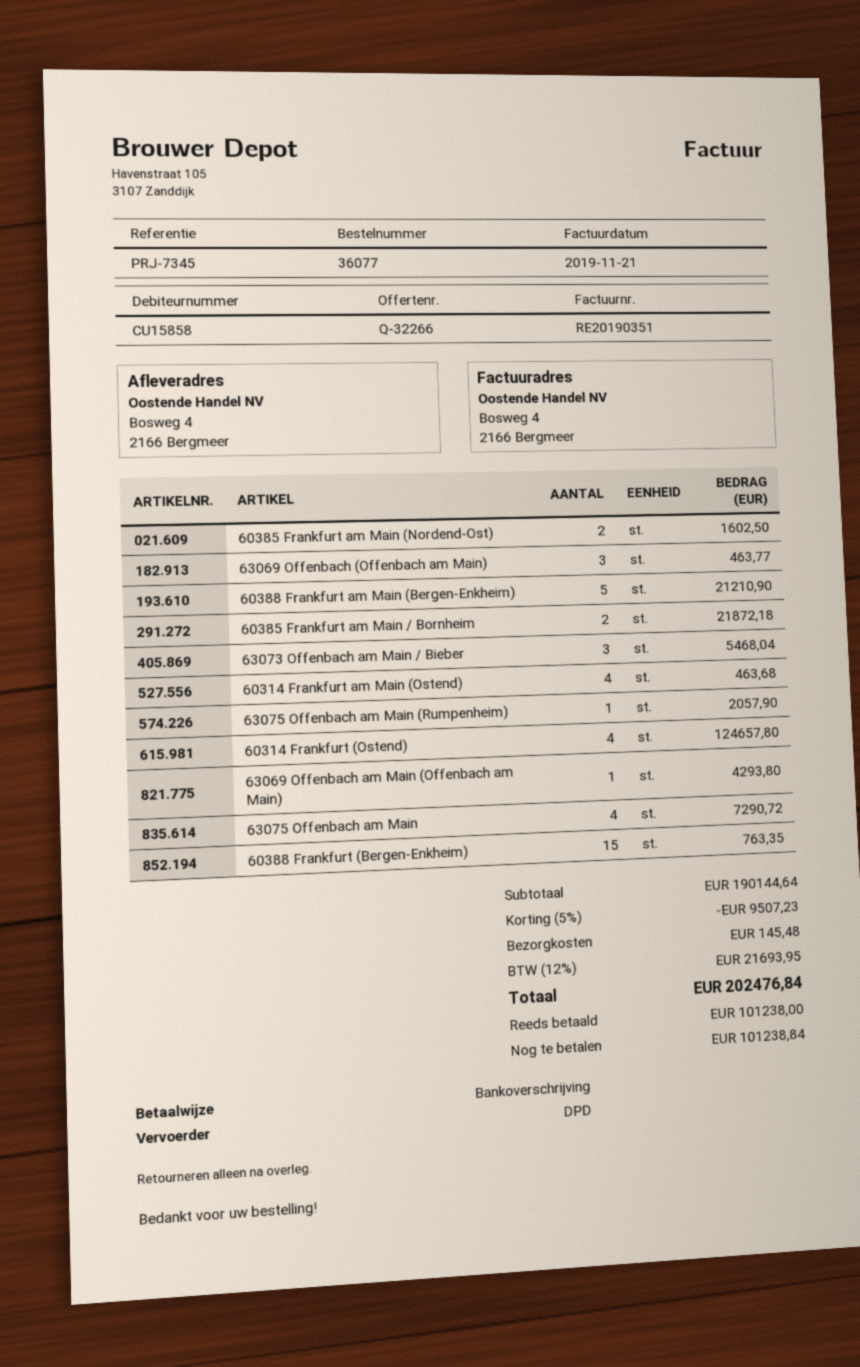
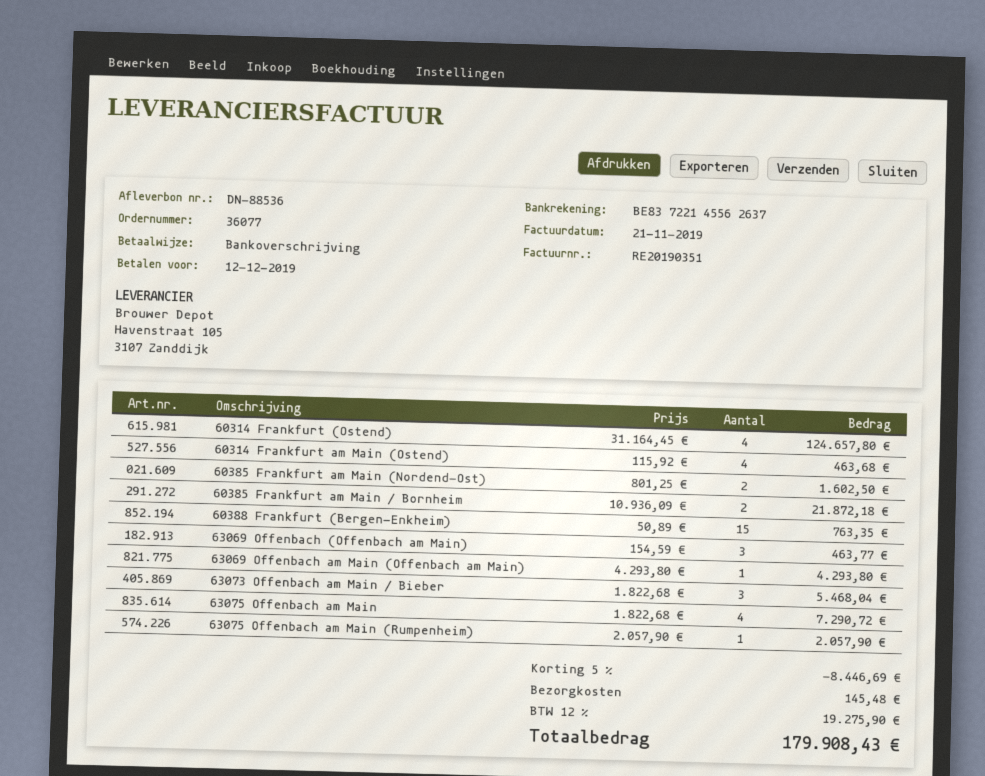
60388 Frankfurt am Main (Bergen-Enkheim): 5 for 21210.90 -> none
discount: 5% = 9507.23 -> 5% = 8446.69
tax: 12% = 21693.95 -> 12% = 19275.90
total: 202476.84 -> 179908.43

